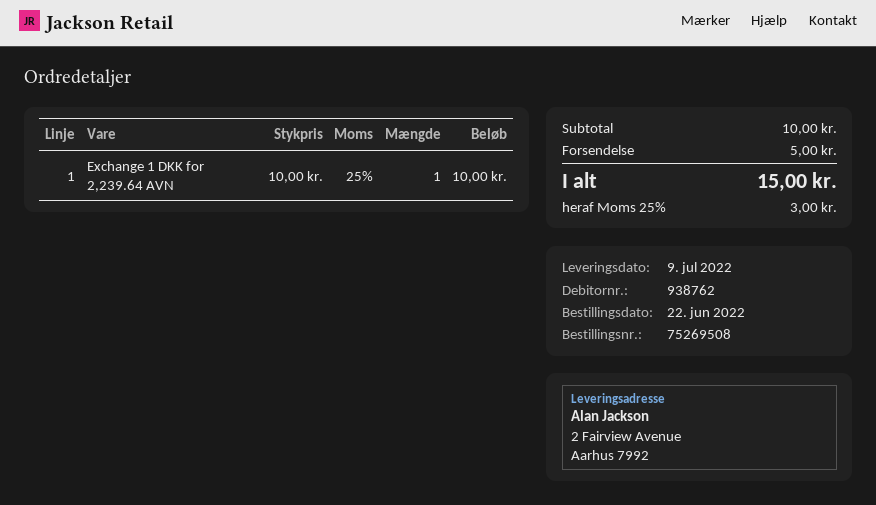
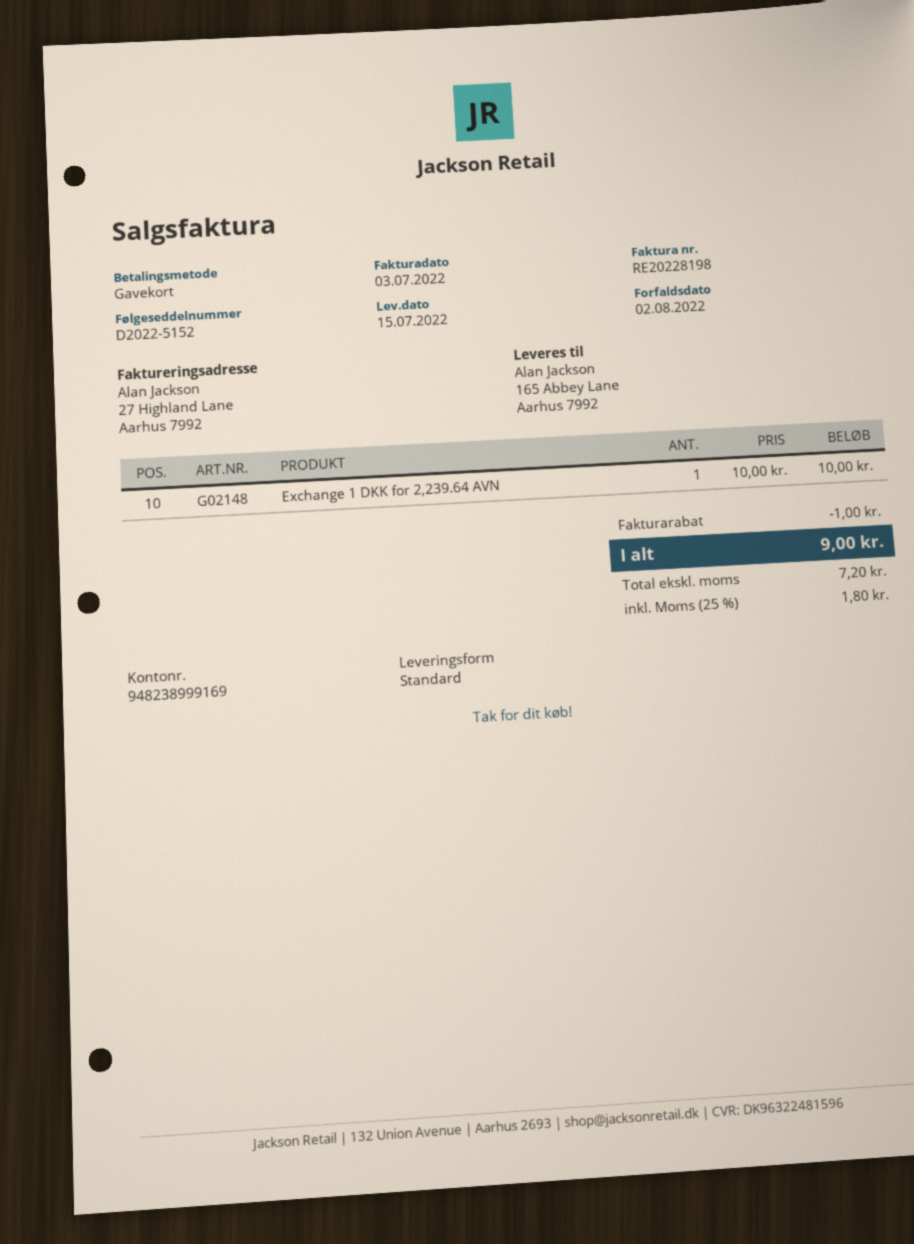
delivery date: 2022-07-09 -> 2022-07-15
ship to: 2 Fairview Avenue, Aarhus 7992 -> 165 Abbey Lane, Aarhus 7992
discount: none -> 1.00
shipping: 5.00 -> none
tax: 25% = 3.00 -> 25% = 1.80
total: 15.00 -> 9.00

